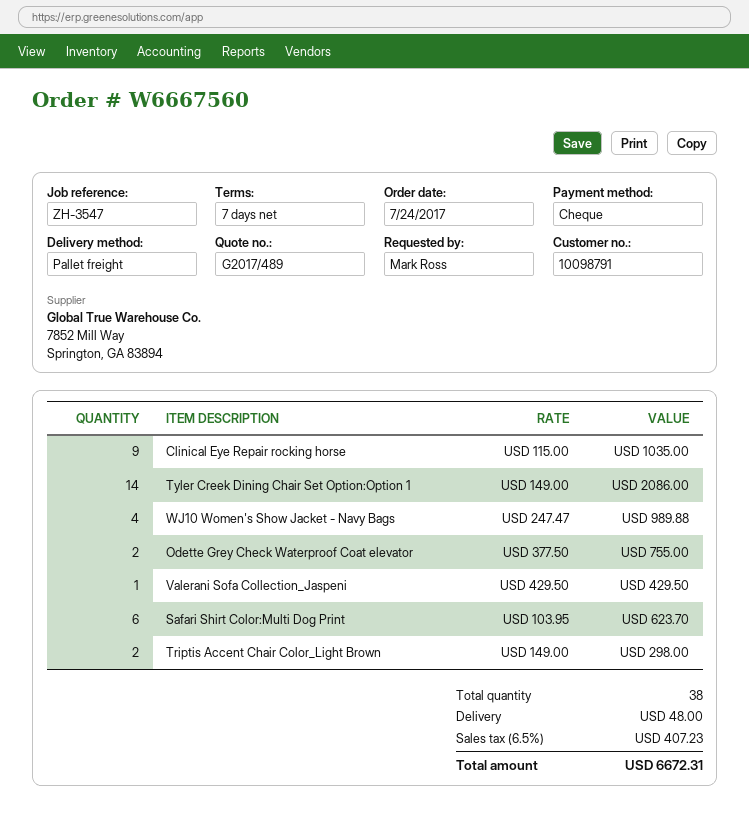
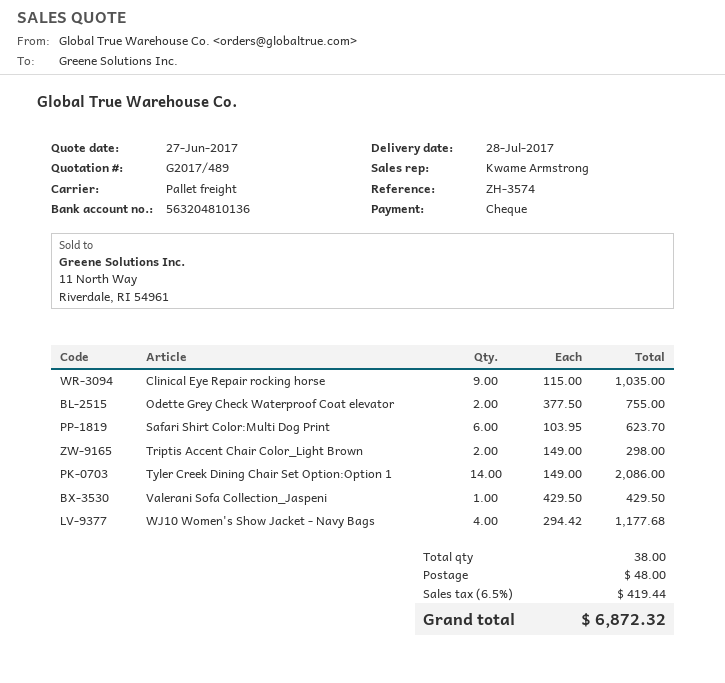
reference: ZH-3547 -> ZH-3574
WJ10 Women's Show Jacket - Navy Bags: 4 x 247.47 = 989.88 -> 4 x 294.42 = 1177.68
tax: 6.5% = 407.23 -> 6.5% = 419.44
total: 6672.31 -> 6872.32

